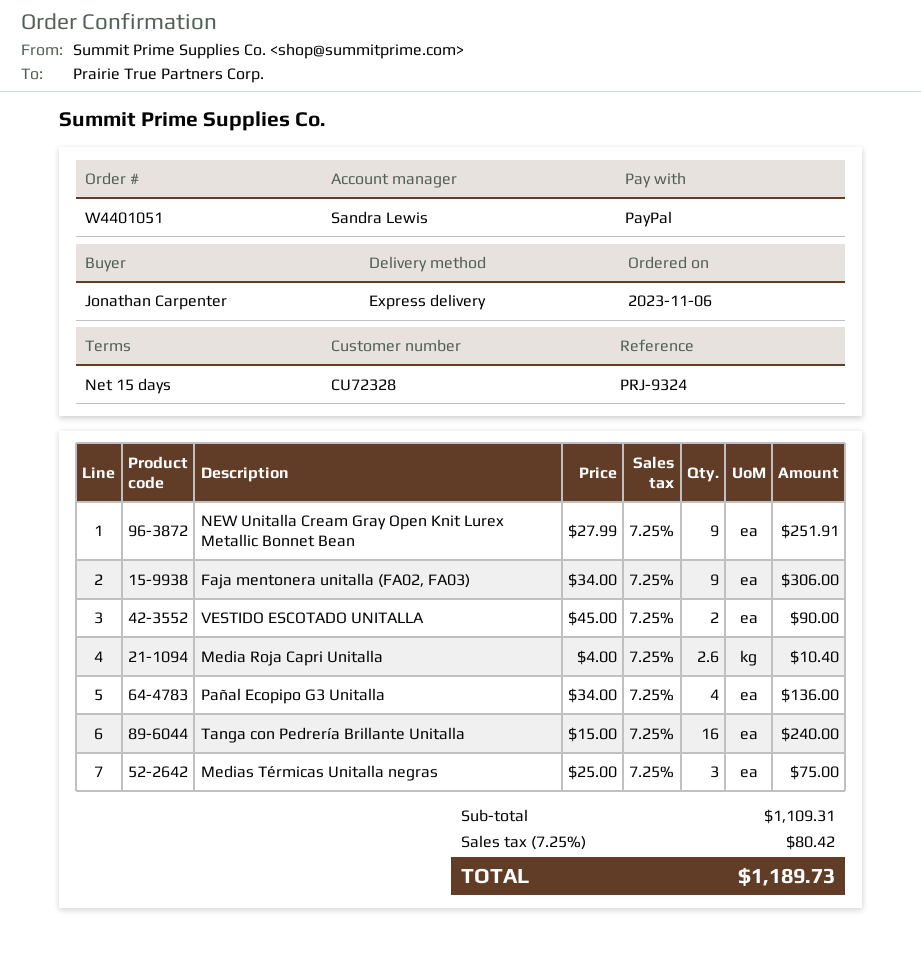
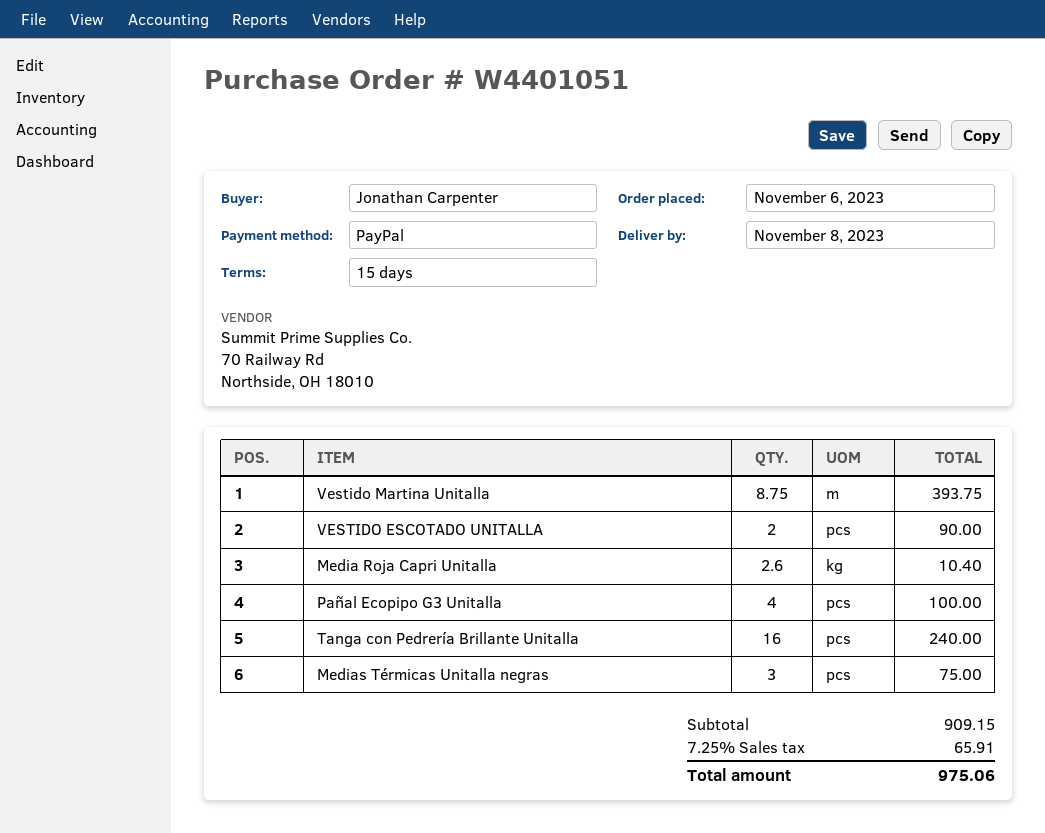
NEW Unitalla Cream Gray Open Knit Lurex Metallic Bonnet Bean: 9 for 251.91 -> none
Faja mentonera unitalla (FA02, FA03): 9 for 306.00 -> none
Pañal Ecopipo G3 Unitalla: 4 for 136.00 -> 4 for 100.00
Vestido Martina Unitalla: none -> 8.75 for 393.75
subtotal: 1109.31 -> 909.15
tax: 7.25% = 80.42 -> 7.25% = 65.91
total: 1189.73 -> 975.06

